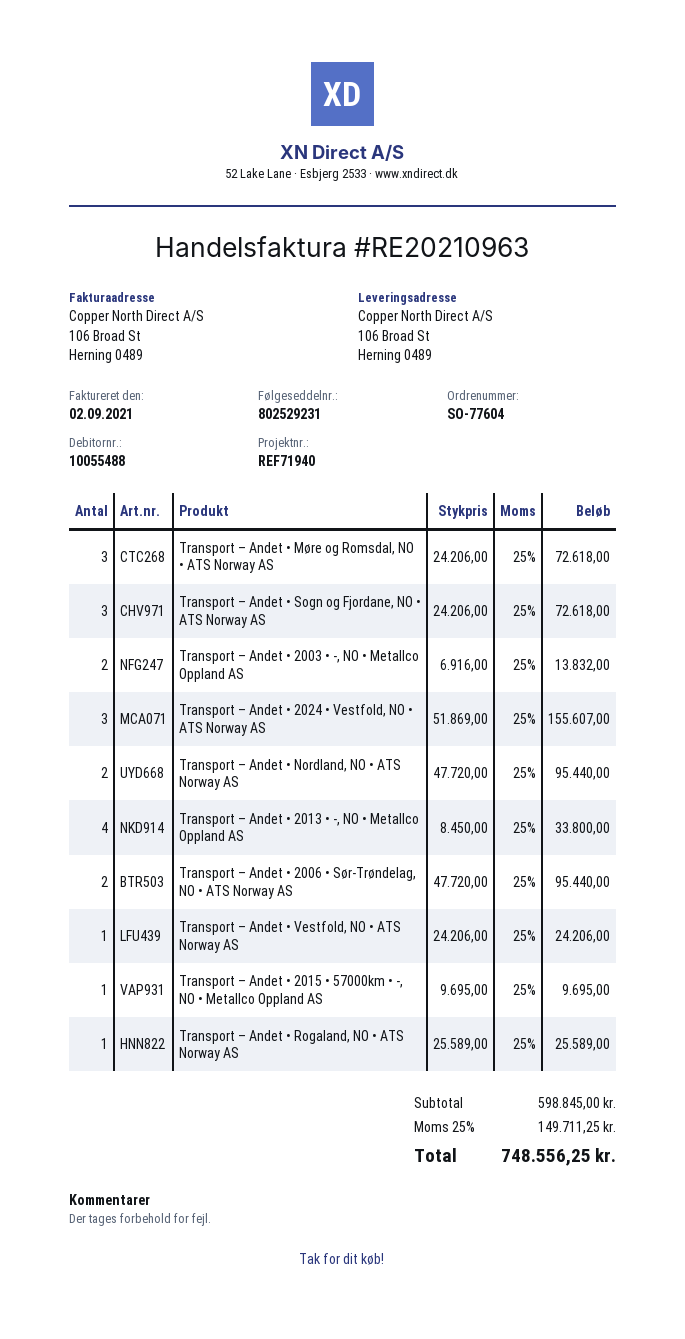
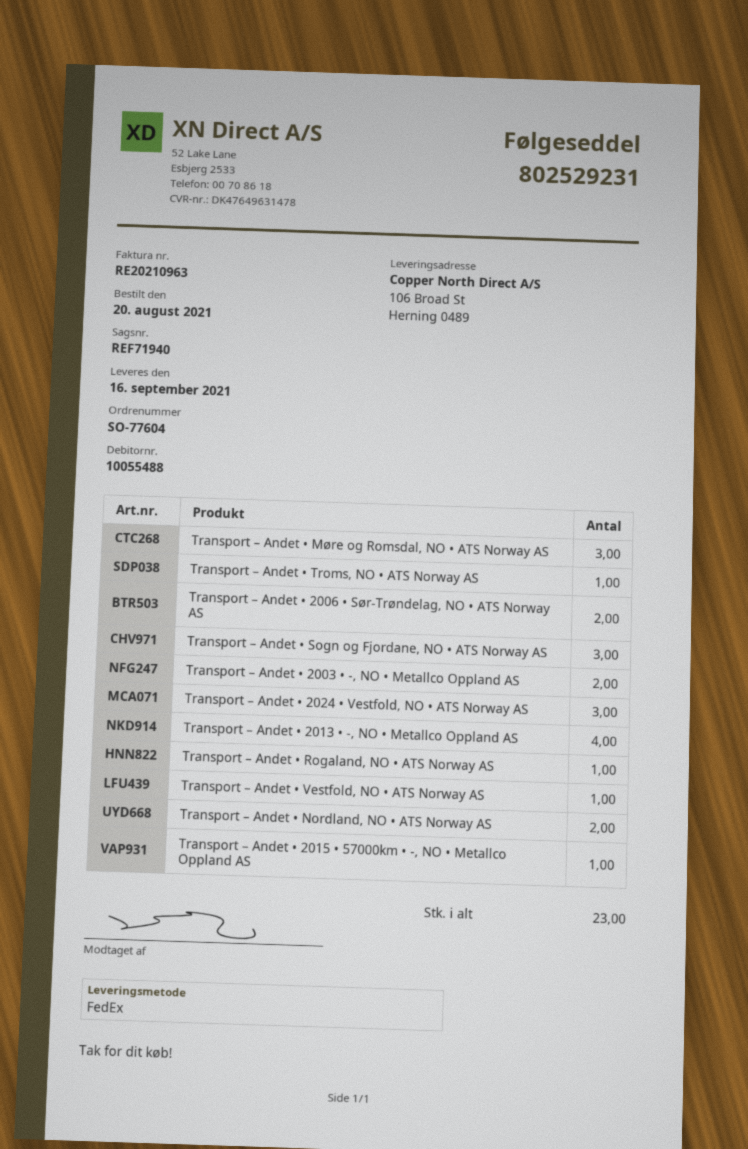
Transport – Andet • Troms, NO • ATS Norway AS: none -> 1

